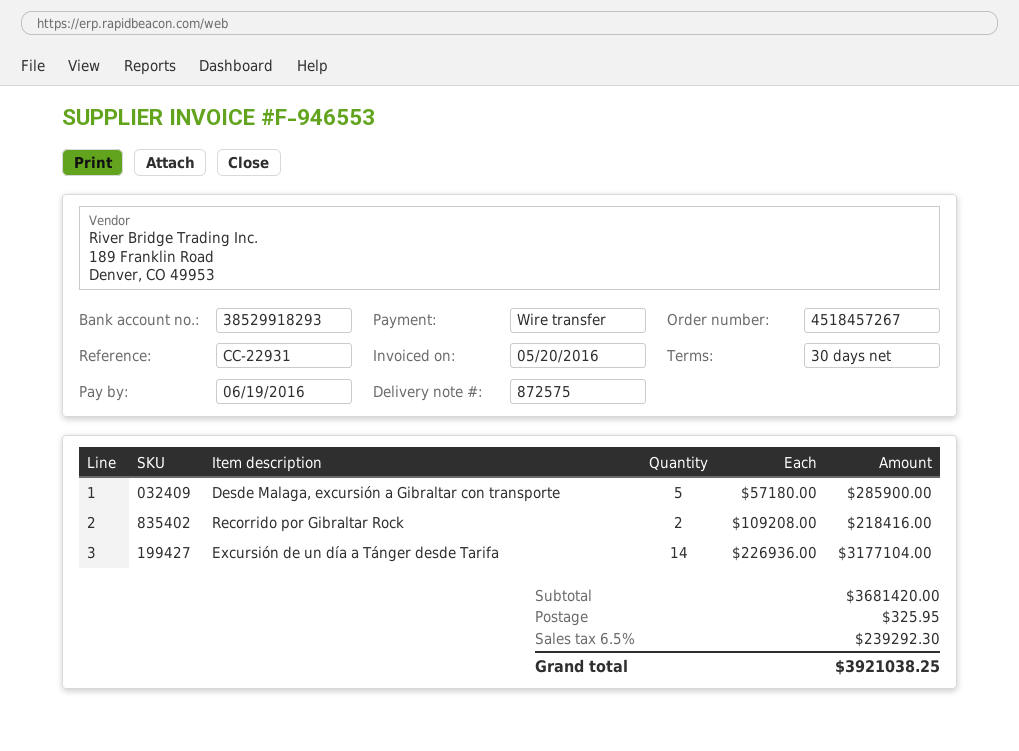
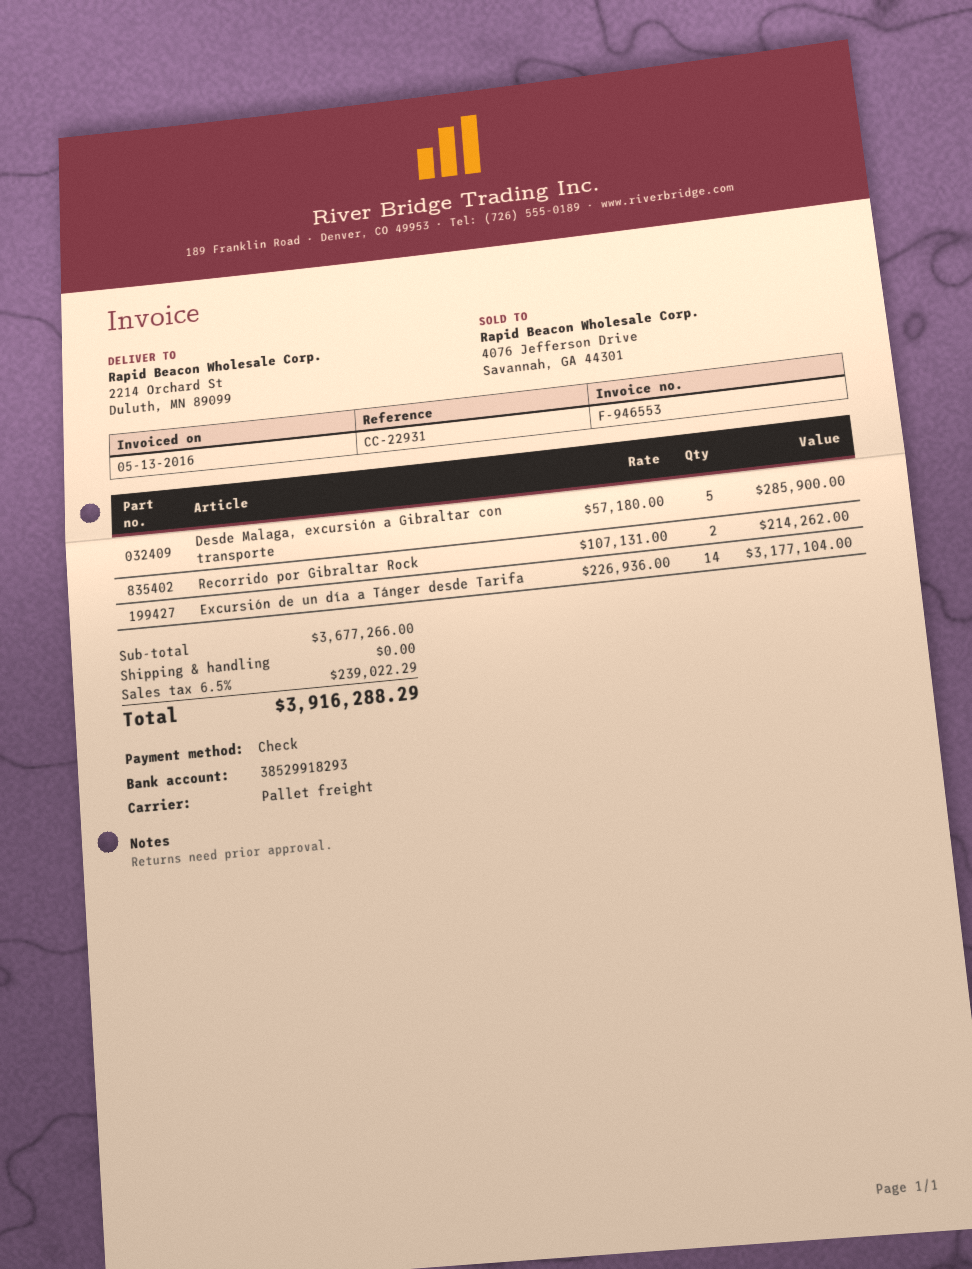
invoice date: 2016-05-20 -> 2016-05-13
payment method: bank transfer -> cheque
Recorrido por Gibraltar Rock: 2 x 109208.00 = 218416.00 -> 2 x 107131.00 = 214262.00
subtotal: 3681420.00 -> 3677266.00
shipping: 325.95 -> 0.00
tax: 6.5% = 239292.30 -> 6.5% = 239022.29
total: 3921038.25 -> 3916288.29

